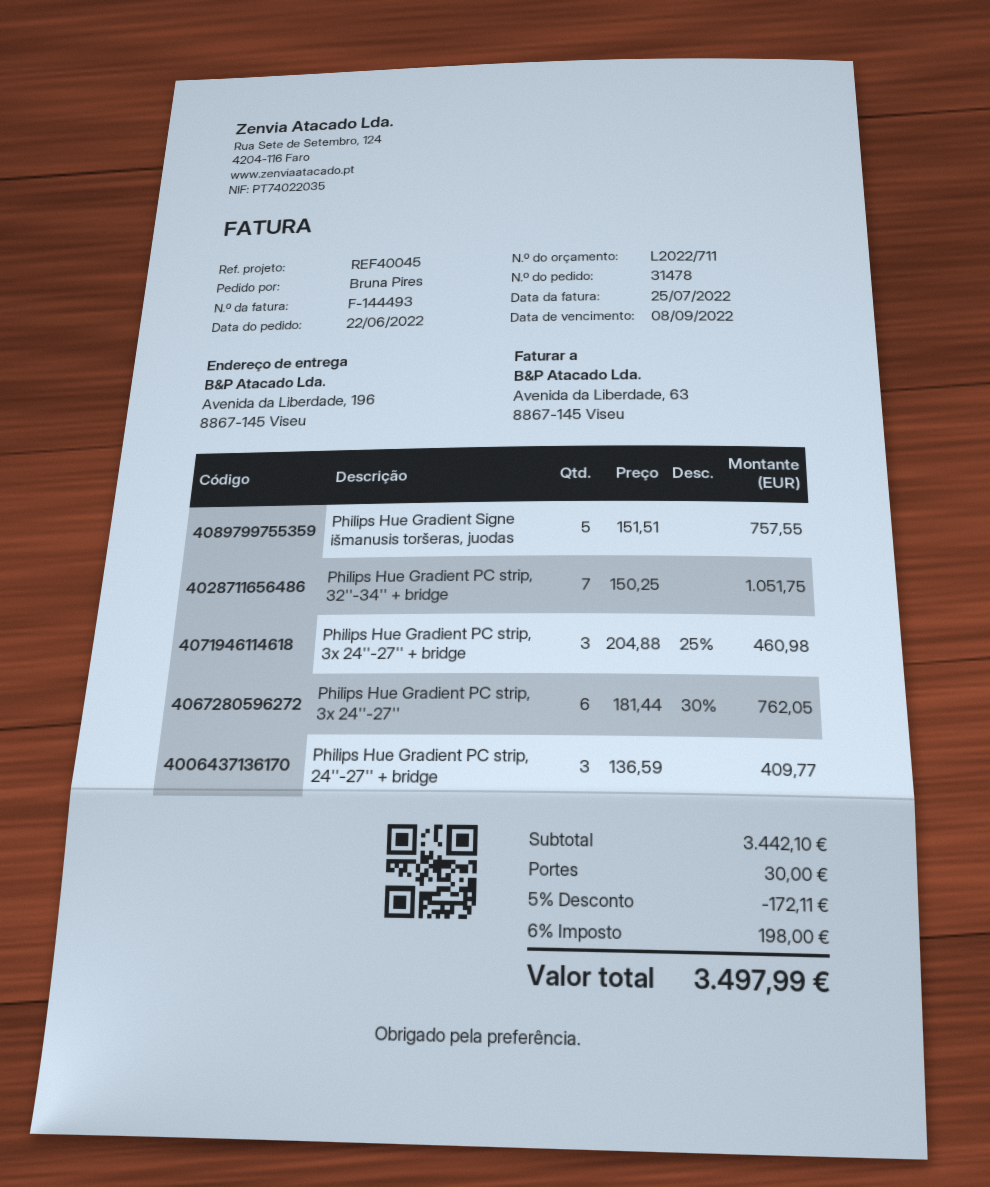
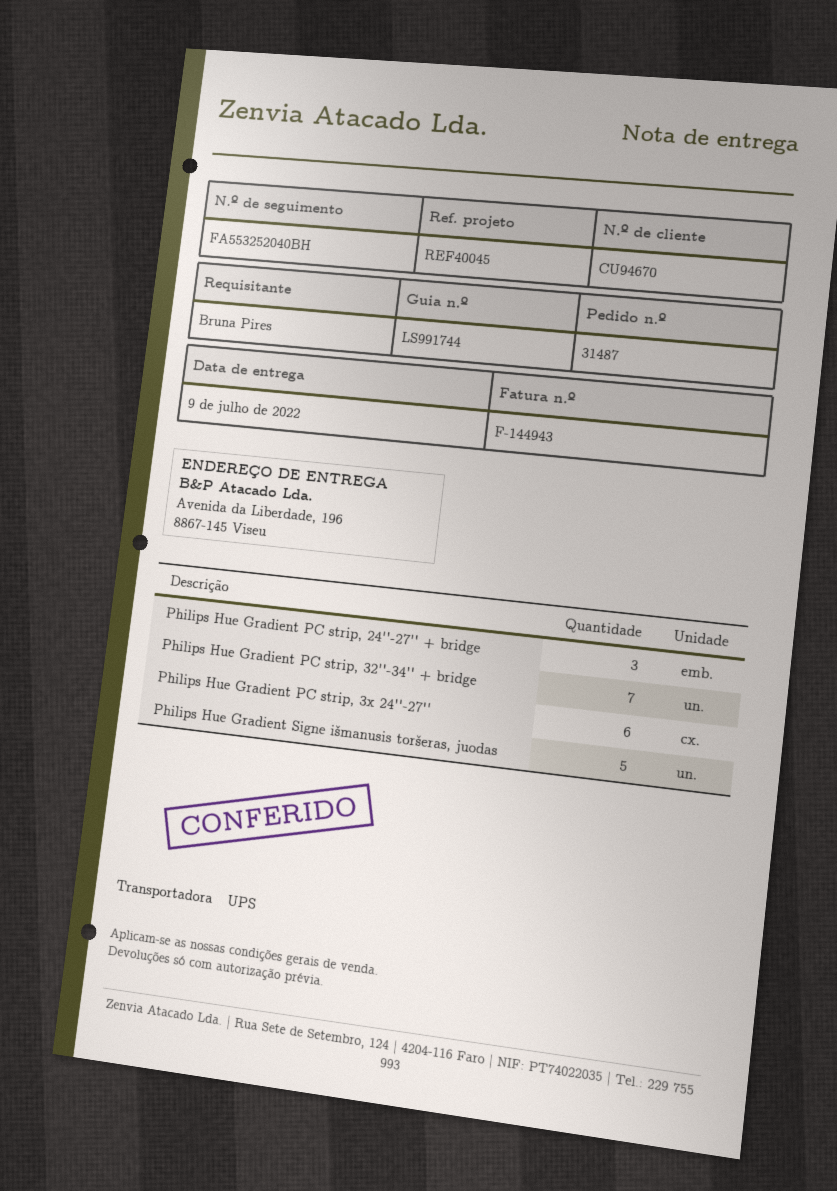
order number: 31478 -> 31487
invoice number: F-144493 -> F-144943
Philips Hue Gradient PC strip, 3x 24''-27'' + bridge: 3 -> none

